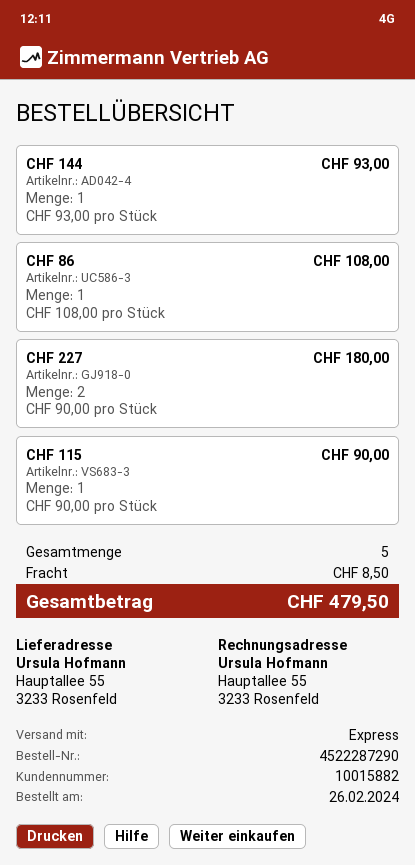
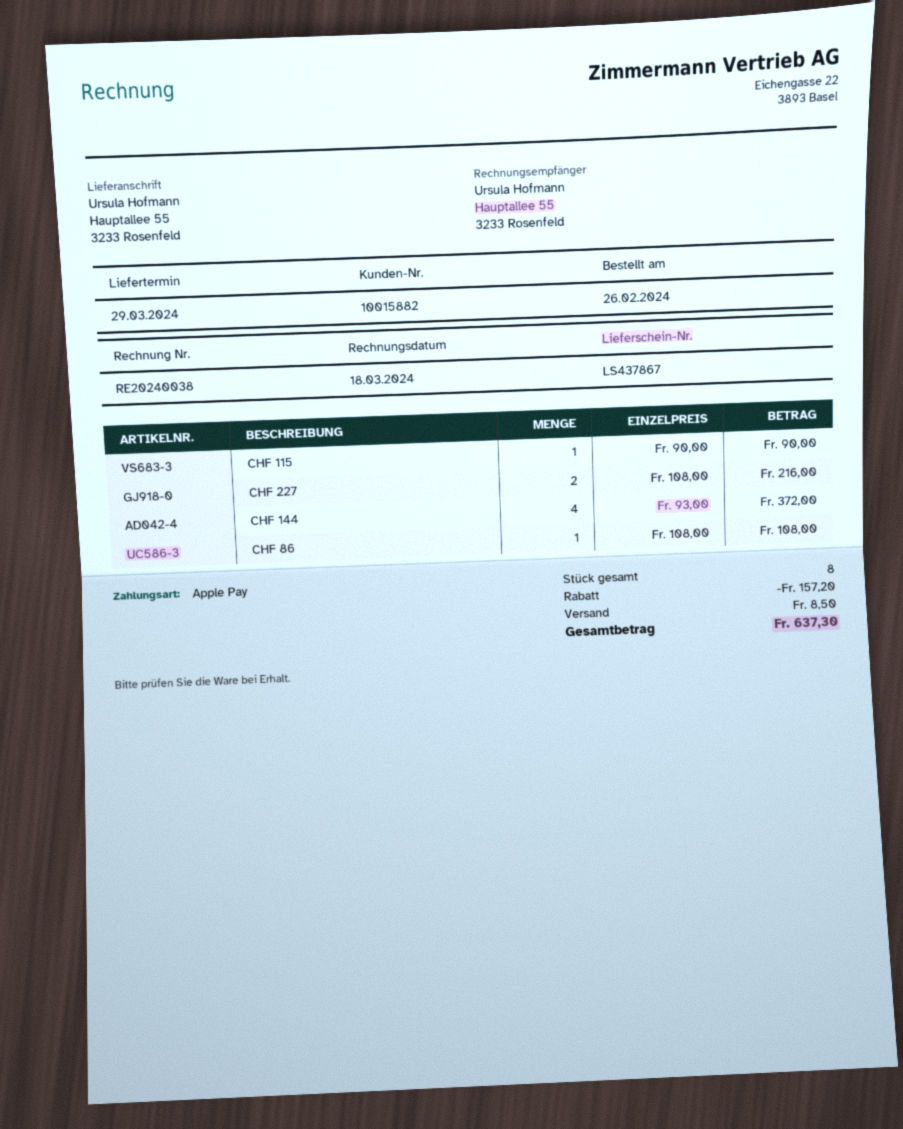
CHF 144: 1 x 93.00 = 93.00 -> 4 x 93.00 = 372.00
CHF 227: 2 x 90.00 = 180.00 -> 2 x 108.00 = 216.00
total quantity: 5 -> 8
discount: none -> 157.20
total: 479.50 -> 637.30

